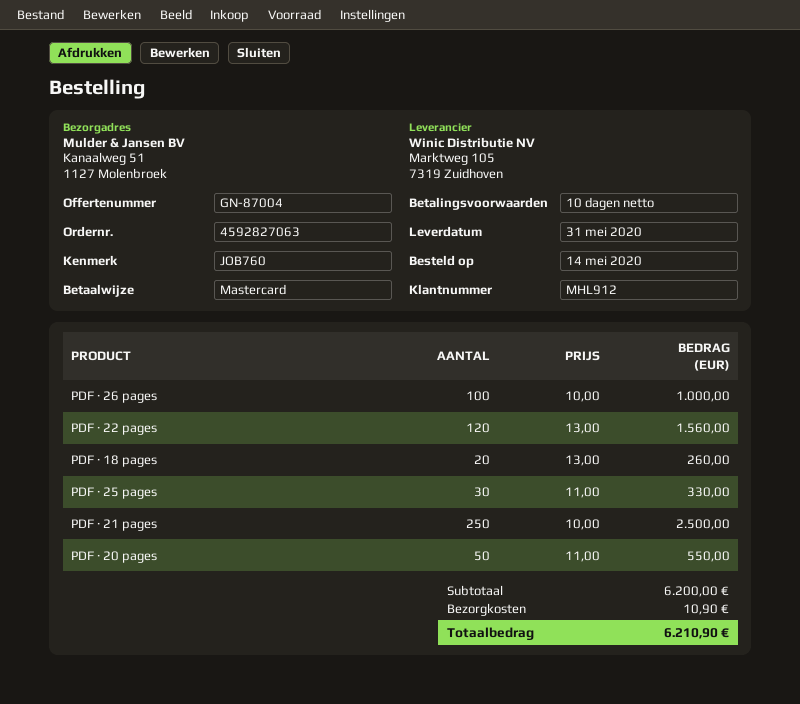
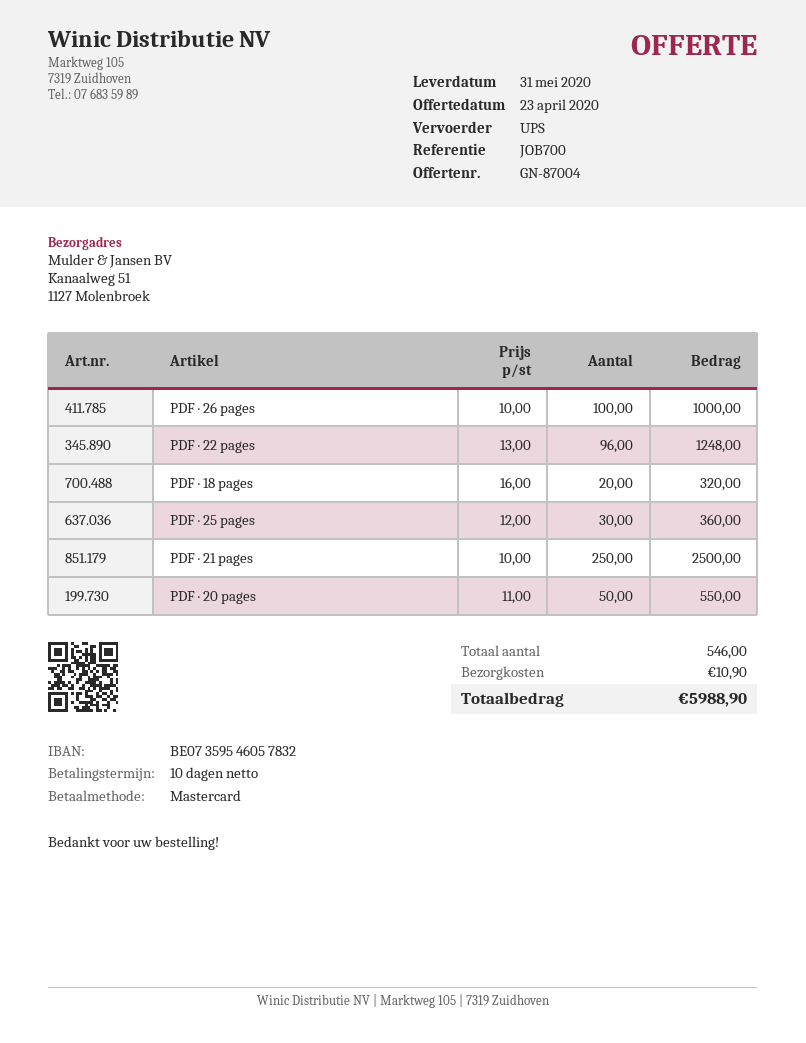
reference: JOB760 -> JOB700
PDF · 22 pages: 120 x 13.00 = 1560.00 -> 96 x 13.00 = 1248.00
PDF · 18 pages: 20 x 13.00 = 260.00 -> 20 x 16.00 = 320.00
PDF · 25 pages: 30 x 11.00 = 330.00 -> 30 x 12.00 = 360.00
total: 6210.90 -> 5988.90

